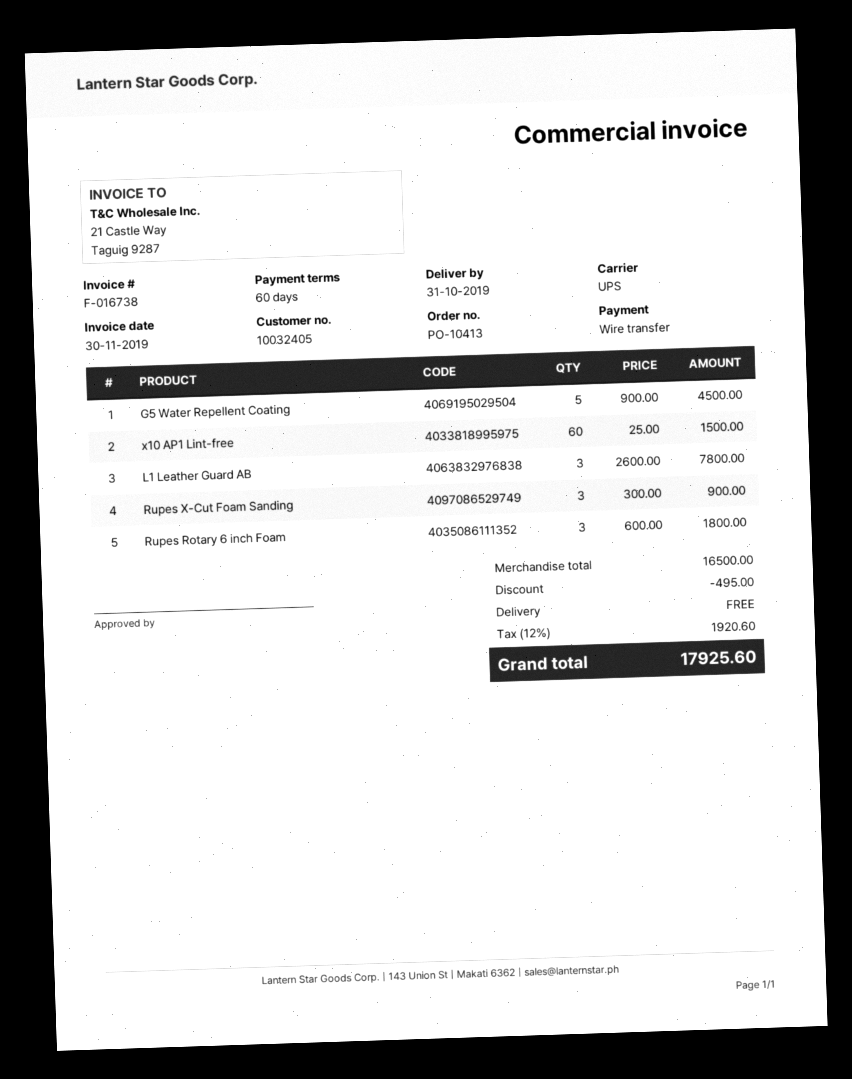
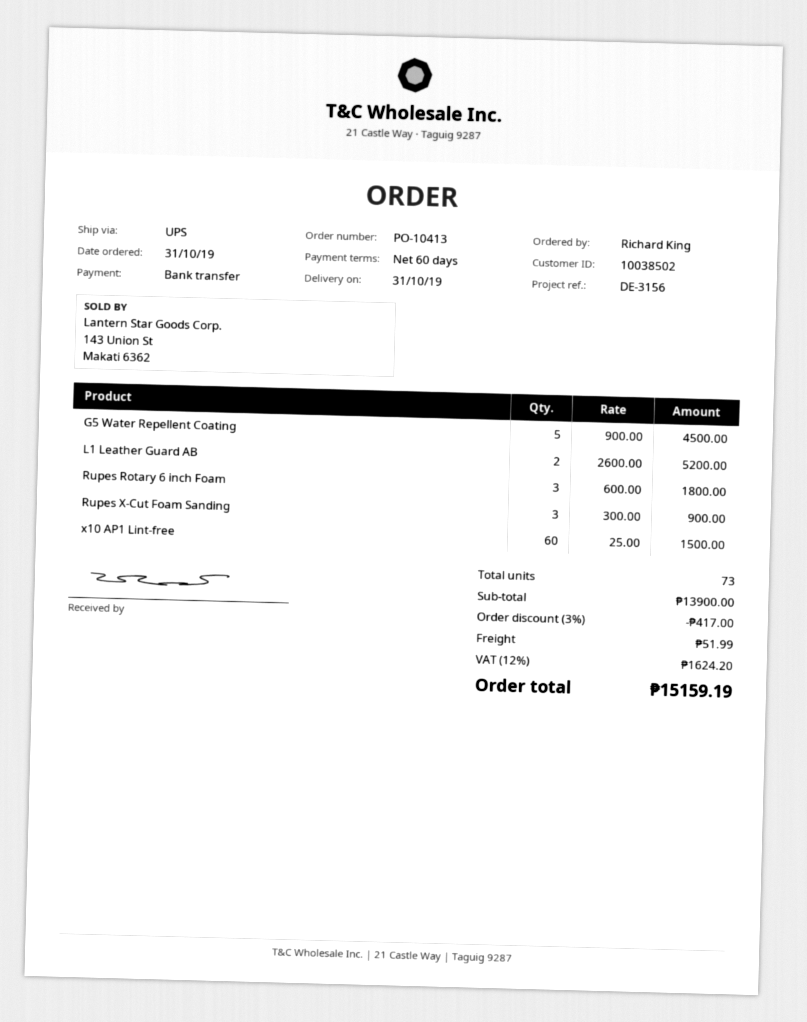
customer number: 10032405 -> 10038502
L1 Leather Guard AB: 3 x 2600.00 = 7800.00 -> 2 x 2600.00 = 5200.00
subtotal: 16500.00 -> 13900.00
discount: 495.00 -> 417.00
shipping: 0.00 -> 51.99
tax: 12% = 1920.60 -> 12% = 1624.20
total: 17925.60 -> 15159.19

